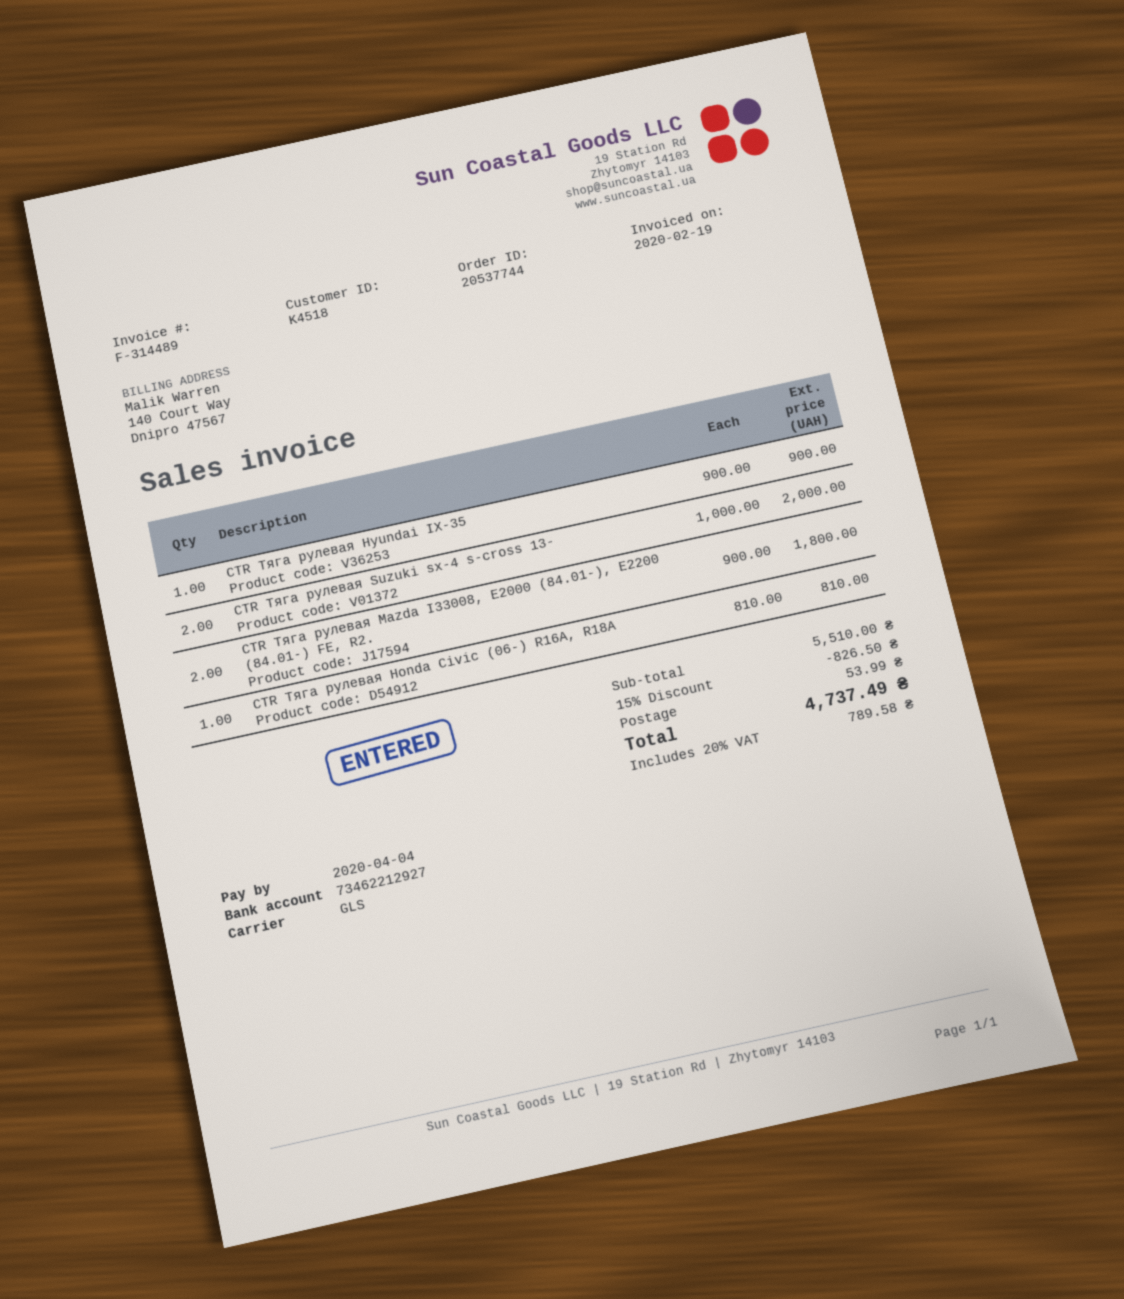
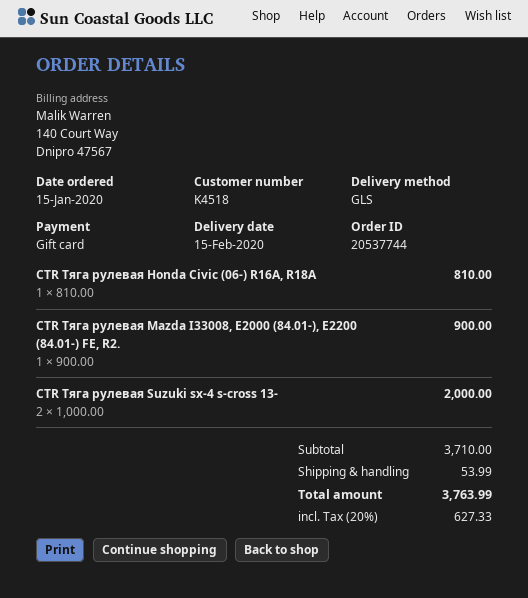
CTR Тяга рулевая Hyundai IX-35: 1 x 900.00 = 900.00 -> none
CTR Тяга рулевая Mazda I33008, E2000 (84.01-), E2200 (84.01-) FE, R2.: 2 x 900.00 = 1800.00 -> 1 x 900.00 = 900.00
subtotal: 5510.00 -> 3710.00
discount: 15% = 826.50 -> none
tax: 20% = 789.58 -> 20% = 627.33
total: 4737.49 -> 3763.99

